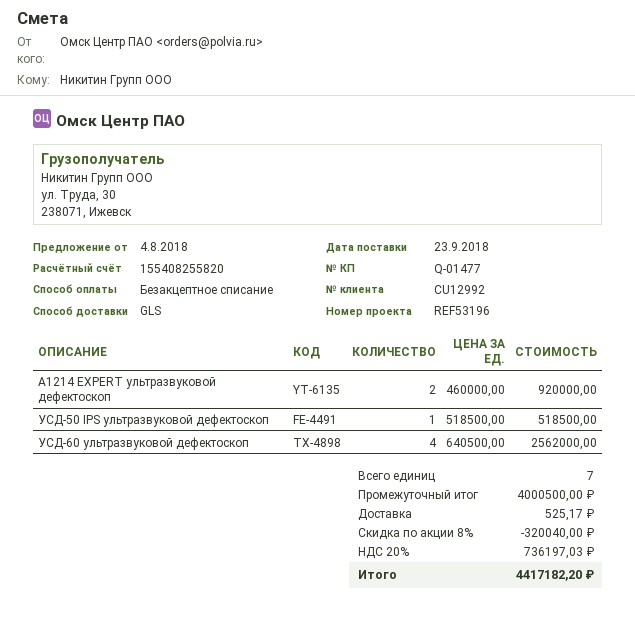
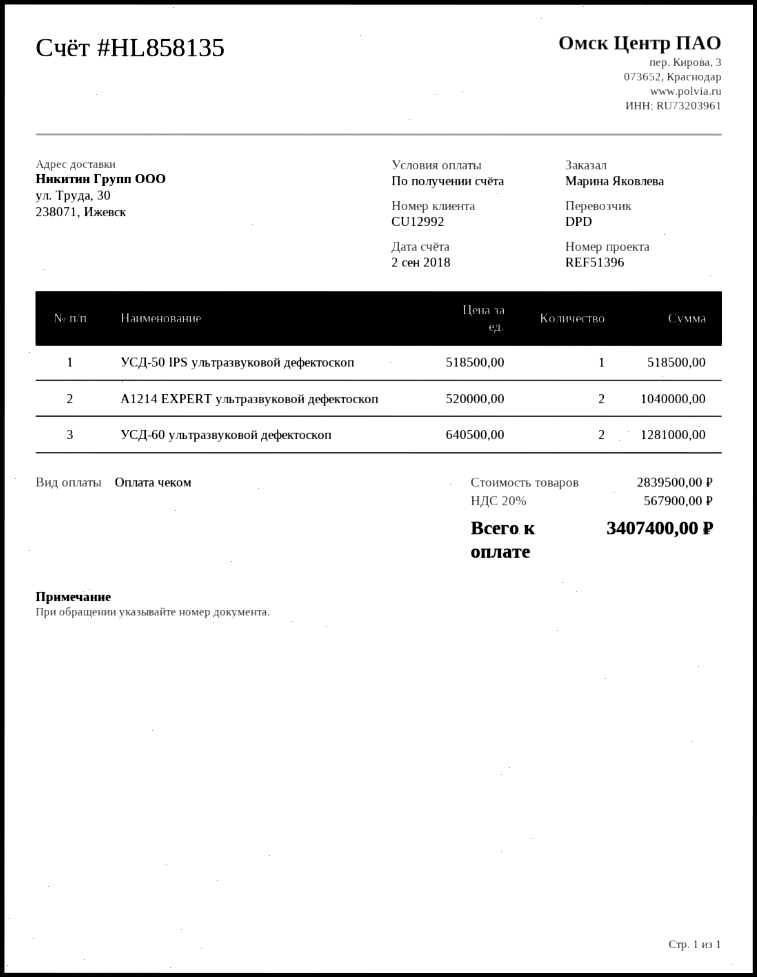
reference: REF53196 -> REF51396
payment method: direct debit -> cheque
shipping method: GLS -> DPD
А1214 EXPERT ультразвуковой дефектоскоп: 2 x 460000.00 = 920000.00 -> 2 x 520000.00 = 1040000.00
УСД-60 ультразвуковой дефектоскоп: 4 x 640500.00 = 2562000.00 -> 2 x 640500.00 = 1281000.00
subtotal: 4000500.00 -> 2839500.00
discount: 8% = 320040.00 -> none
shipping: 525.17 -> none
tax: 20% = 736197.03 -> 20% = 567900.00
total: 4417182.20 -> 3407400.00

